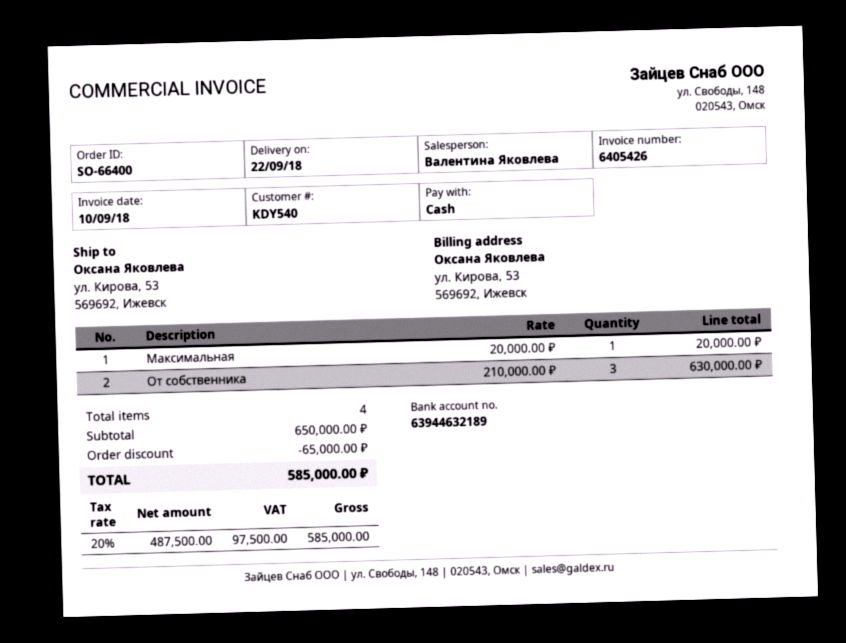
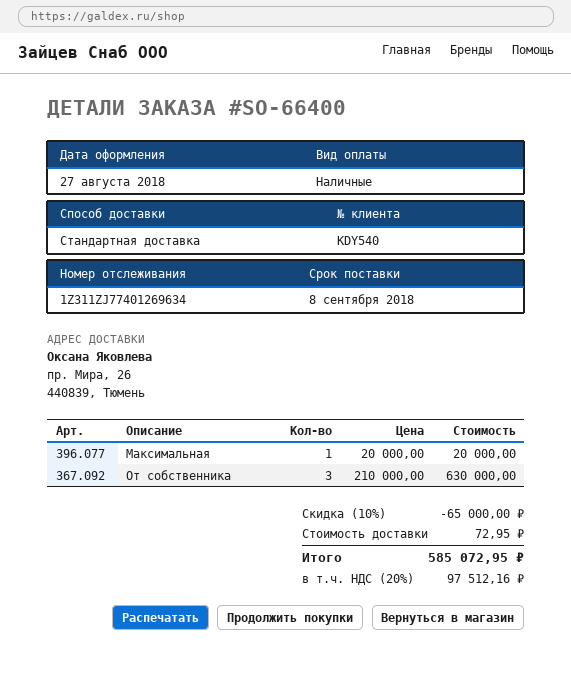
delivery date: 2018-09-22 -> 2018-09-08
ship to: ул. Кирова, 53, 569692, Ижевск -> пр. Мира, 26, 440839, Тюмень
shipping: none -> 72.95
tax: 20% = 97500.00 -> 20% = 97512.16
total: 585000.00 -> 585072.95

